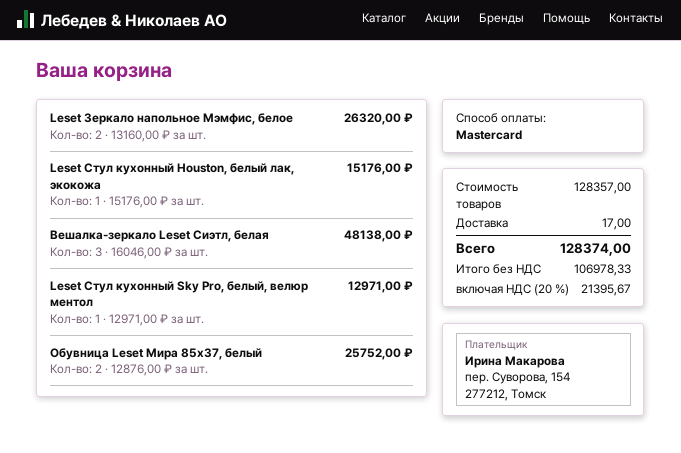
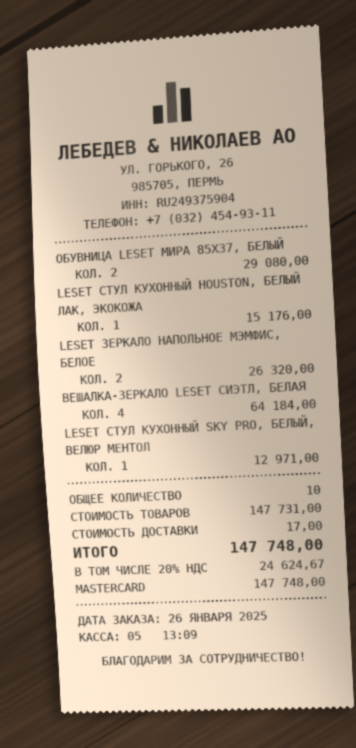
Вешалка-зеркало Leset Сиэтл, белая: 3 for 48138.00 -> 4 for 64184.00
Обувница Leset Мира 85х37, белый: 2 for 25752.00 -> 2 for 29080.00
subtotal: 128357.00 -> 147731.00
tax: 20% = 21395.67 -> 20% = 24624.67
total: 128374.00 -> 147748.00

